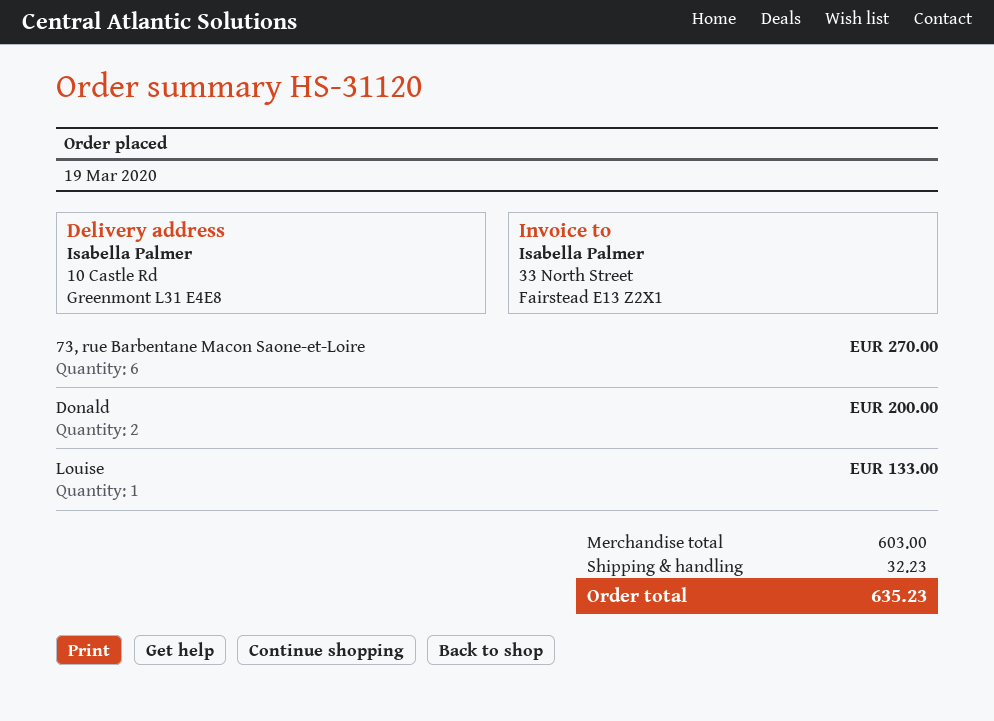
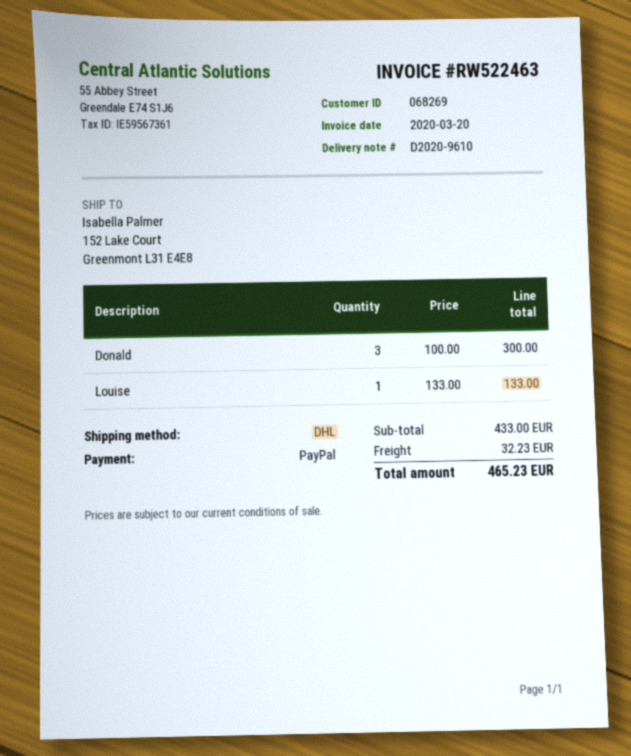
ship to: 10 Castle Rd, Greenmont L31 E4E8 -> 152 Lake Court, Greenmont L31 E4E8
73, rue Barbentane Macon Saone-et-Loire: 6 for 270.00 -> none
Donald: 2 for 200.00 -> 3 for 300.00
subtotal: 603.00 -> 433.00
total: 635.23 -> 465.23

